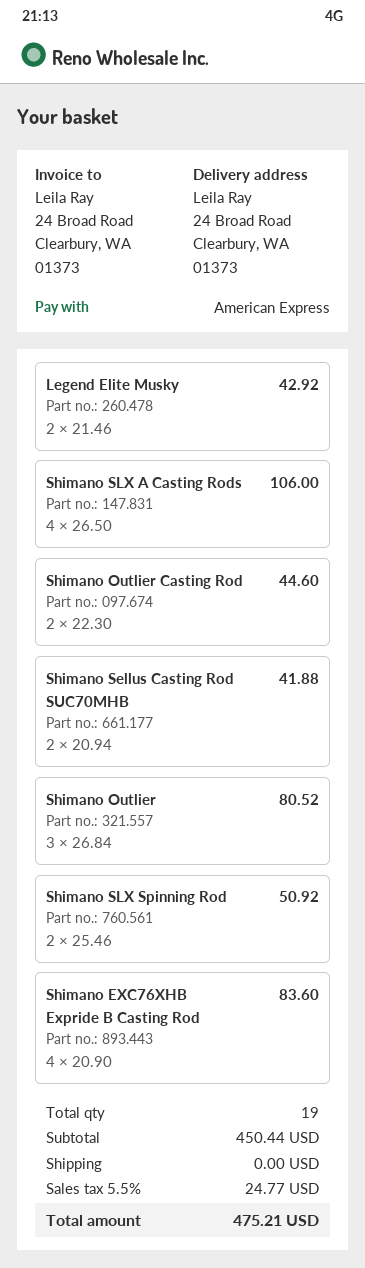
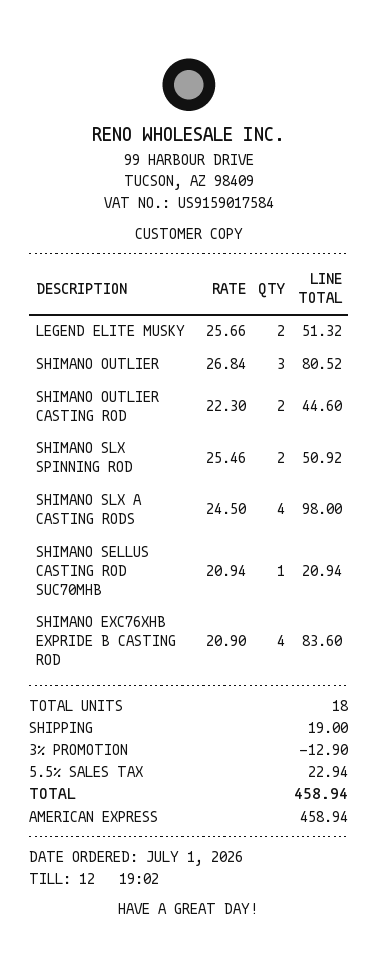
Legend Elite Musky: 2 x 21.46 = 42.92 -> 2 x 25.66 = 51.32
Shimano SLX A Casting Rods: 4 x 26.50 = 106.00 -> 4 x 24.50 = 98.00
Shimano Sellus Casting Rod SUC70MHB: 2 x 20.94 = 41.88 -> 1 x 20.94 = 20.94
total quantity: 19 -> 18
discount: none -> 3% = 12.90
shipping: 0.00 -> 19.00
tax: 5.5% = 24.77 -> 5.5% = 22.94
total: 475.21 -> 458.94

